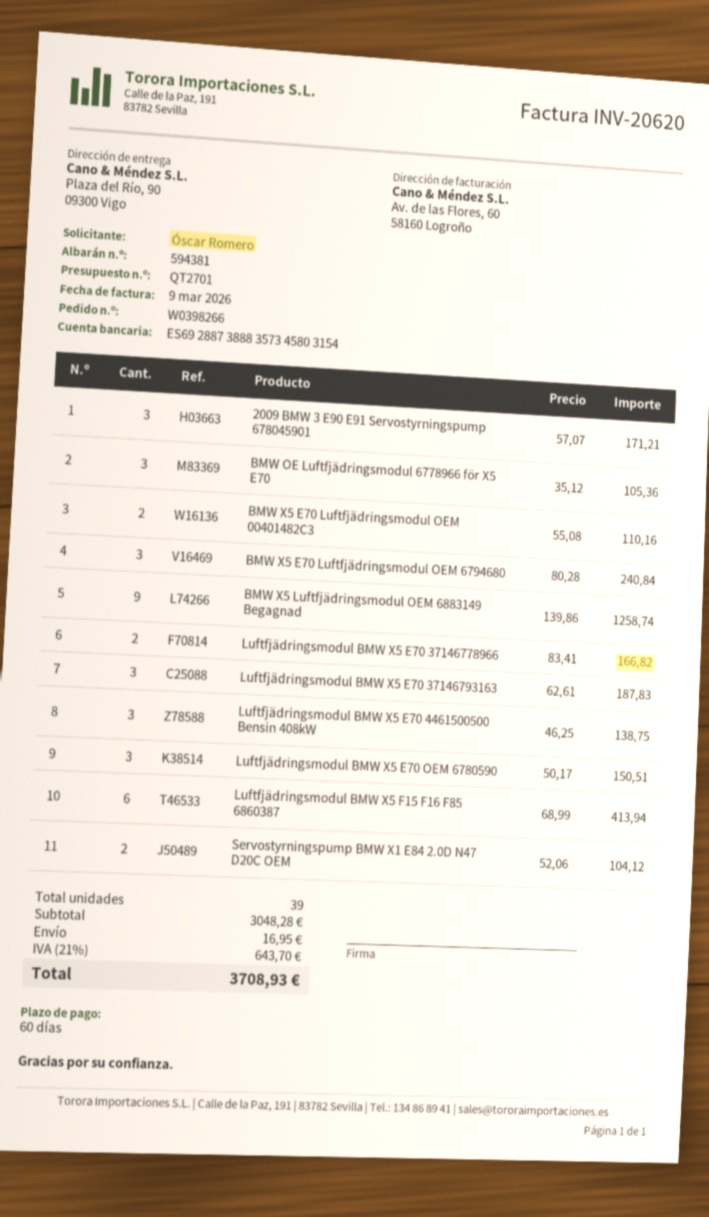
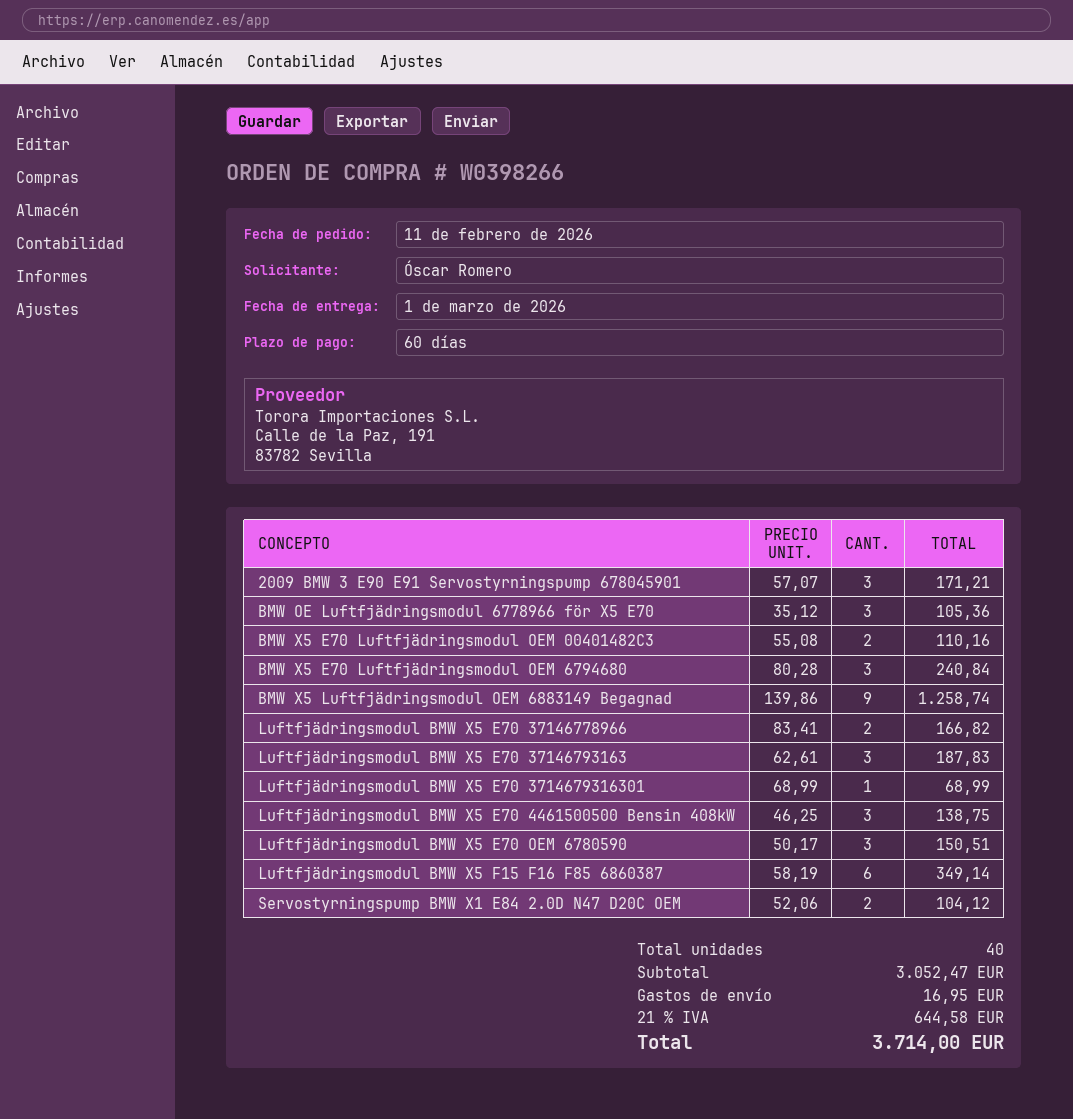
Luftfjädringsmodul BMW X5 F15 F16 F85 6860387: 6 x 68.99 = 413.94 -> 6 x 58.19 = 349.14
Luftfjädringsmodul BMW X5 E70 3714679316301: none -> 1 x 68.99 = 68.99
total quantity: 39 -> 40
subtotal: 3048.28 -> 3052.47
tax: 21% = 643.70 -> 21% = 644.58
total: 3708.93 -> 3714.00

